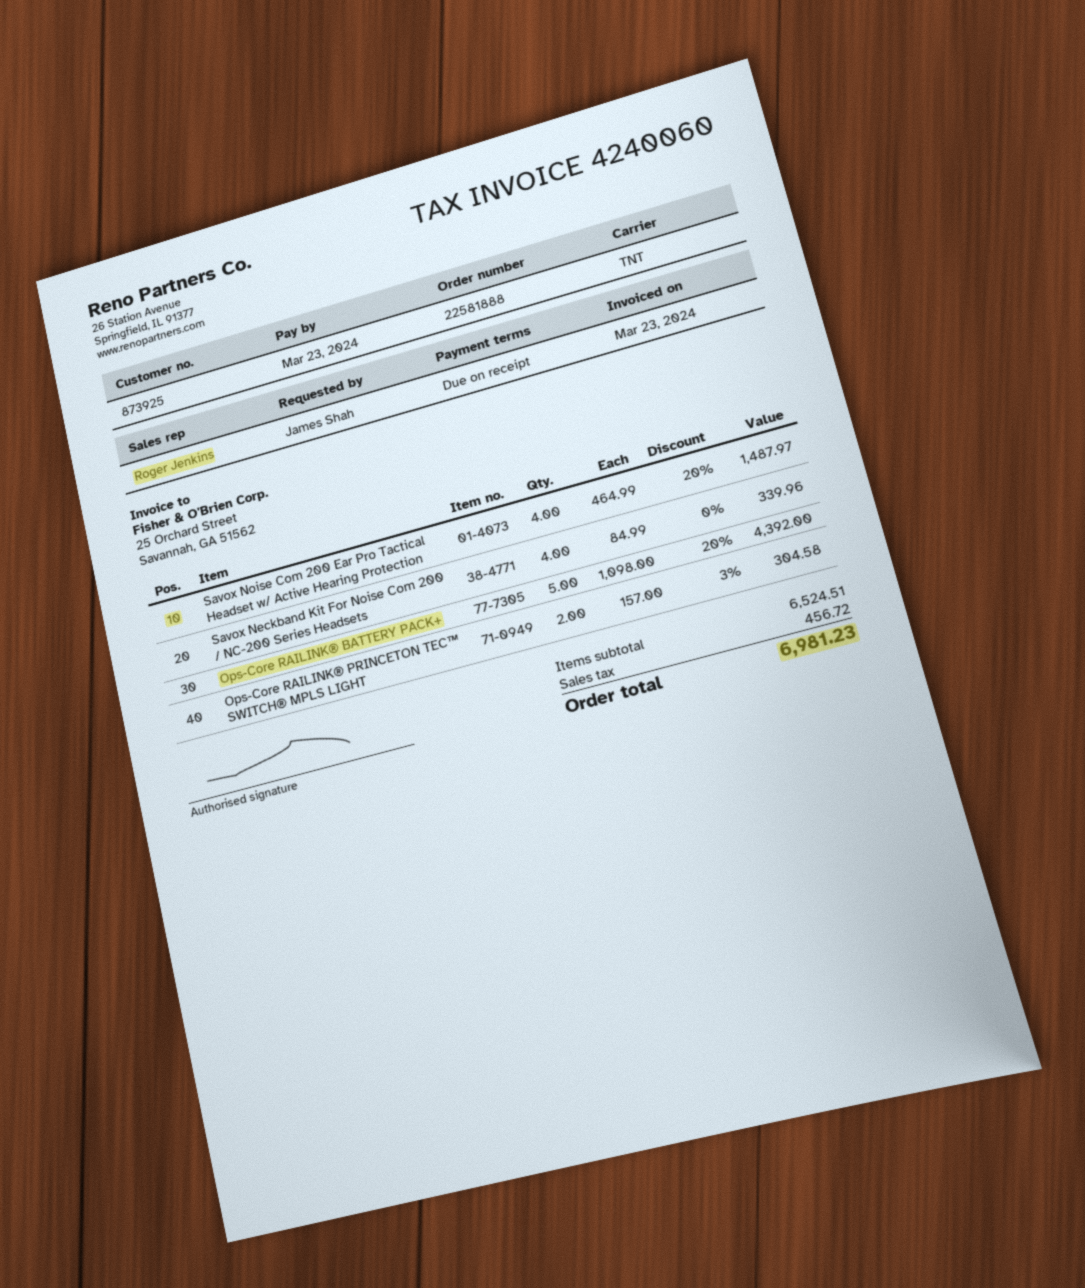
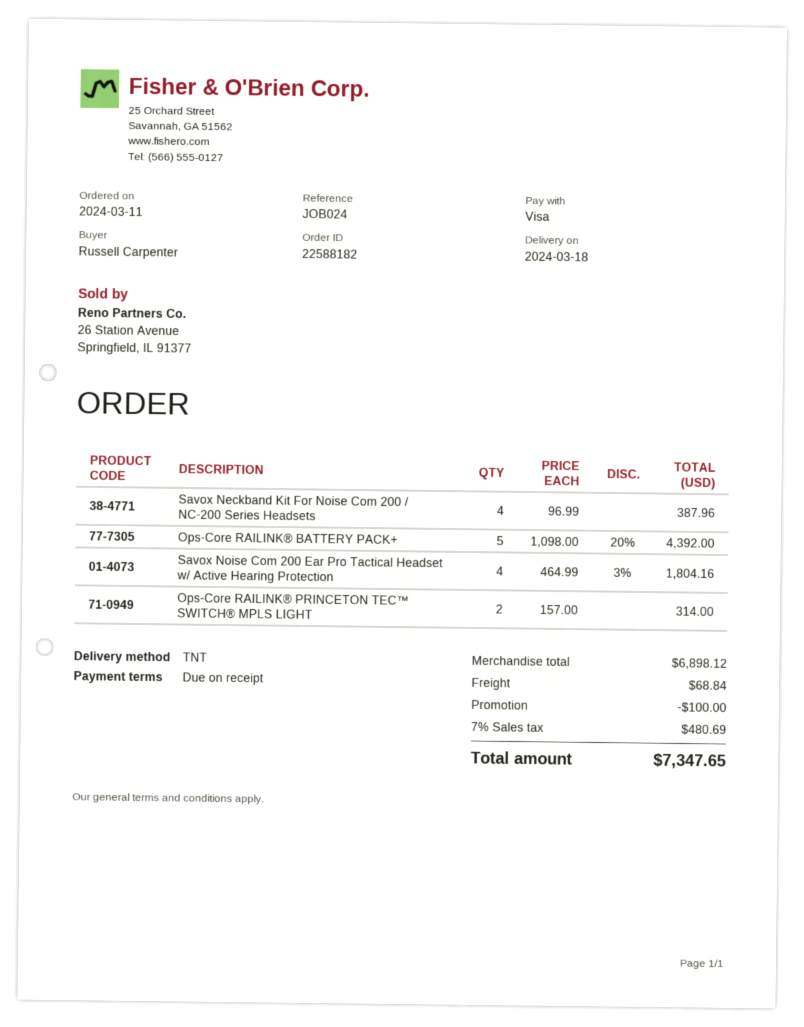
order number: 22581888 -> 22588182
ordered by: James Shah -> Russell Carpenter
Savox Noise Com 200 Ear Pro Tactical Headset w/ Active Hearing Protection: 4 x 464.99 - 20% = 1487.97 -> 4 x 464.99 - 3% = 1804.16
Savox Neckband Kit For Noise Com 200 / NC-200 Series Headsets: 4 x 84.99 = 339.96 -> 4 x 96.99 = 387.96
Ops-Core RAILINK® PRINCETON TEC™ SWITCH® MPLS LIGHT: 2 x 157.00 - 3% = 304.58 -> 2 x 157.00 = 314.00
subtotal: 6524.51 -> 6898.12
discount: none -> 100.00
shipping: none -> 68.84
tax: 456.72 -> 480.69
total: 6981.23 -> 7347.65

